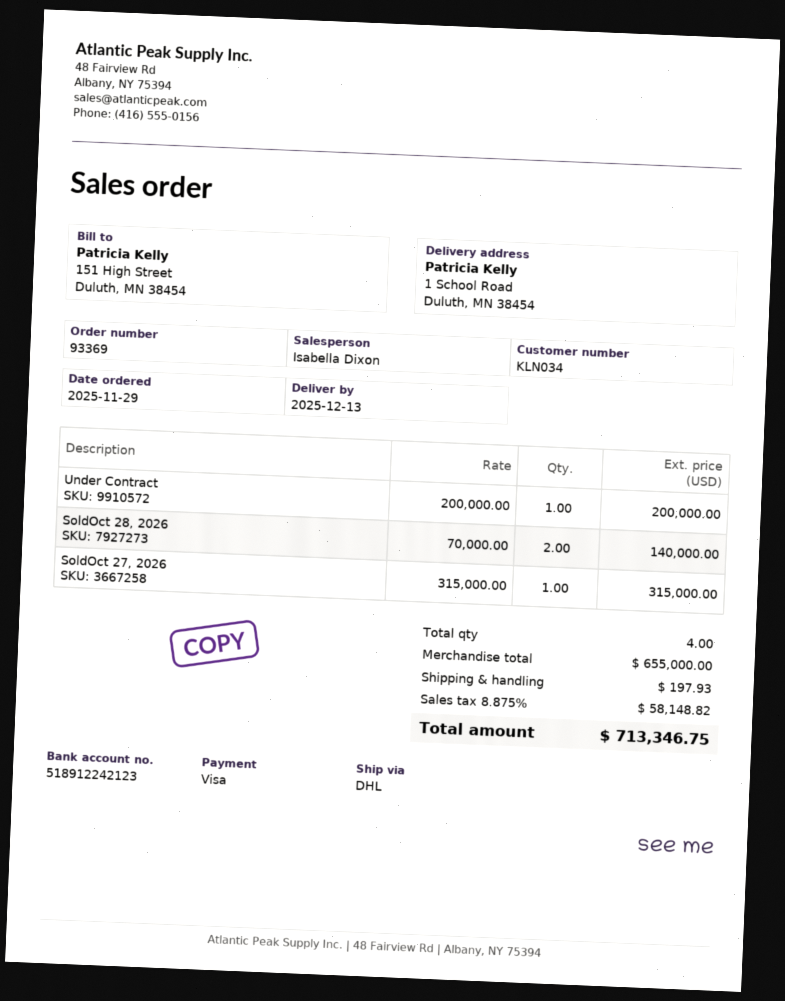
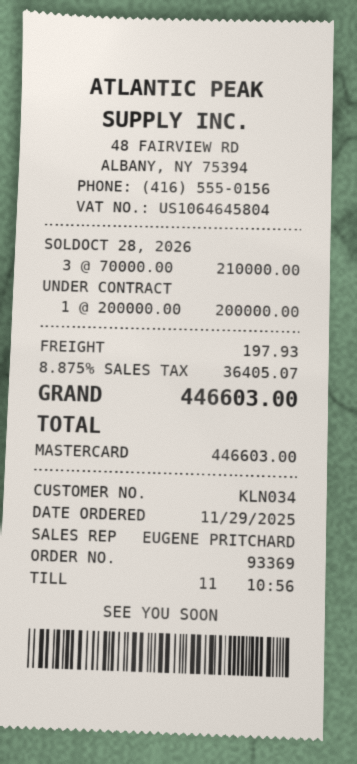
sales rep: Isabella Dixon -> EUGENE PRITCHARD
payment method: Visa -> Mastercard
SoldOct 28, 2026: 2 x 70000.00 = 140000.00 -> 3 x 70000.00 = 210000.00
SoldOct 27, 2026: 1 x 315000.00 = 315000.00 -> none
tax: 8.875% = 58148.82 -> 8.875% = 36405.07
total: 713346.75 -> 446603.00

